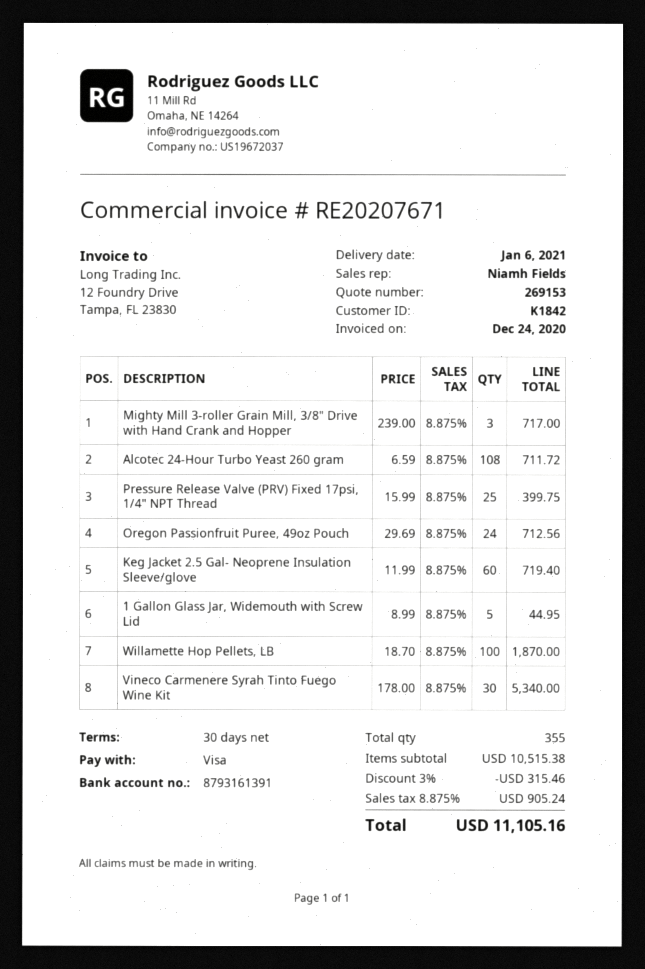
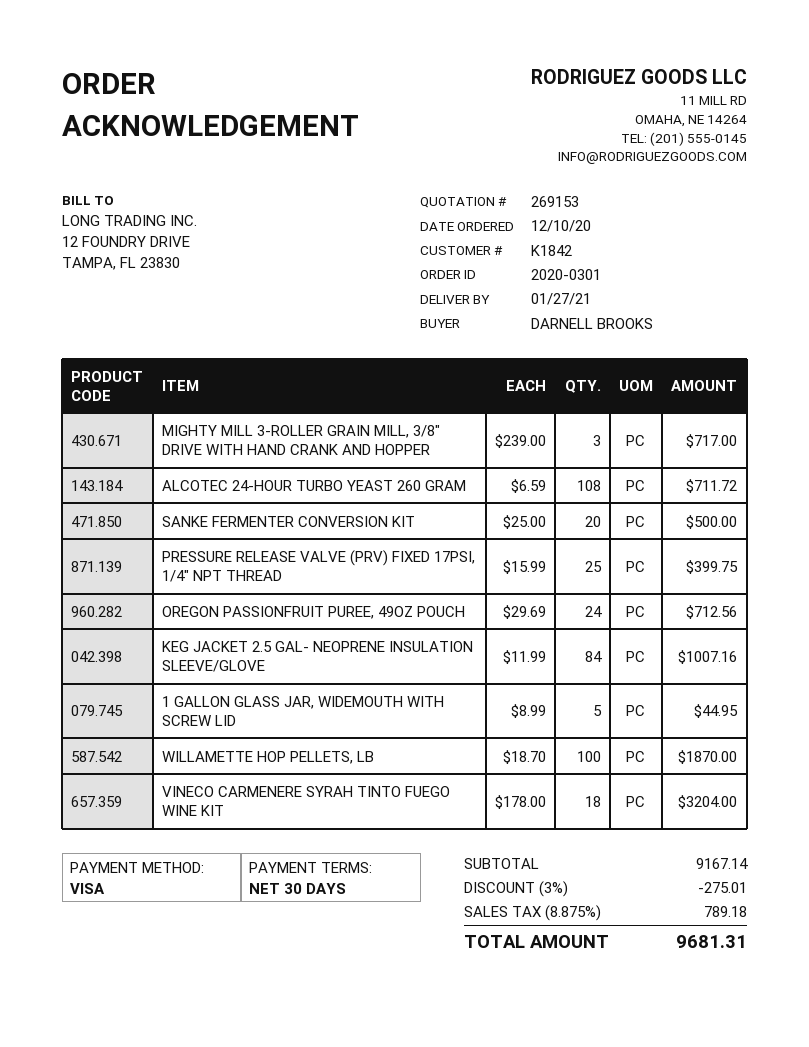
delivery date: 2021-01-06 -> 2021-01-27
Keg Jacket 2.5 Gal- Neoprene Insulation Sleeve/glove: 60 x 11.99 = 719.40 -> 84 x 11.99 = 1007.16
Vineco Carmenere Syrah Tinto Fuego Wine Kit: 30 x 178.00 = 5340.00 -> 18 x 178.00 = 3204.00
SANKE FERMENTER CONVERSION KIT: none -> 20 x 25.00 = 500.00
subtotal: 10515.38 -> 9167.14
discount: 3% = 315.46 -> 3% = 275.01
tax: 8.875% = 905.24 -> 8.875% = 789.18
total: 11105.16 -> 9681.31

